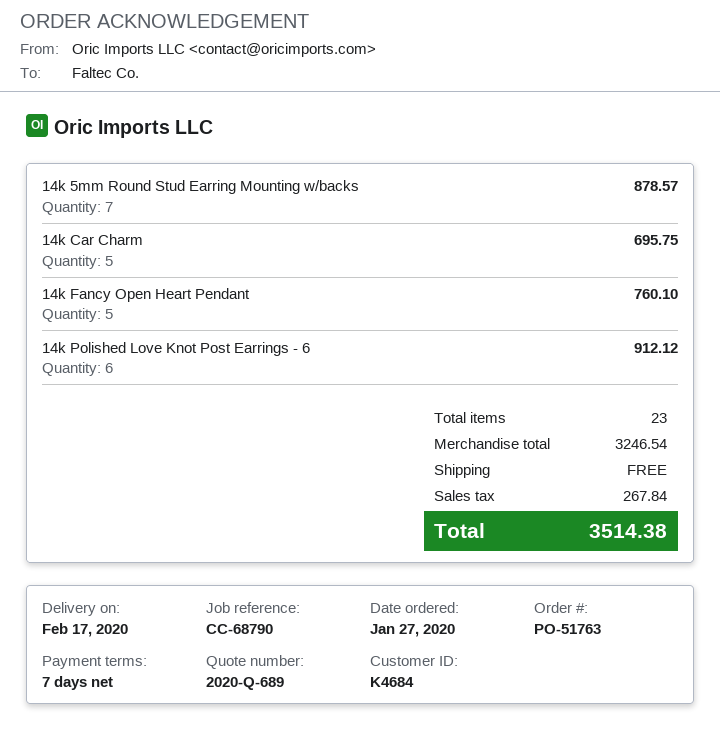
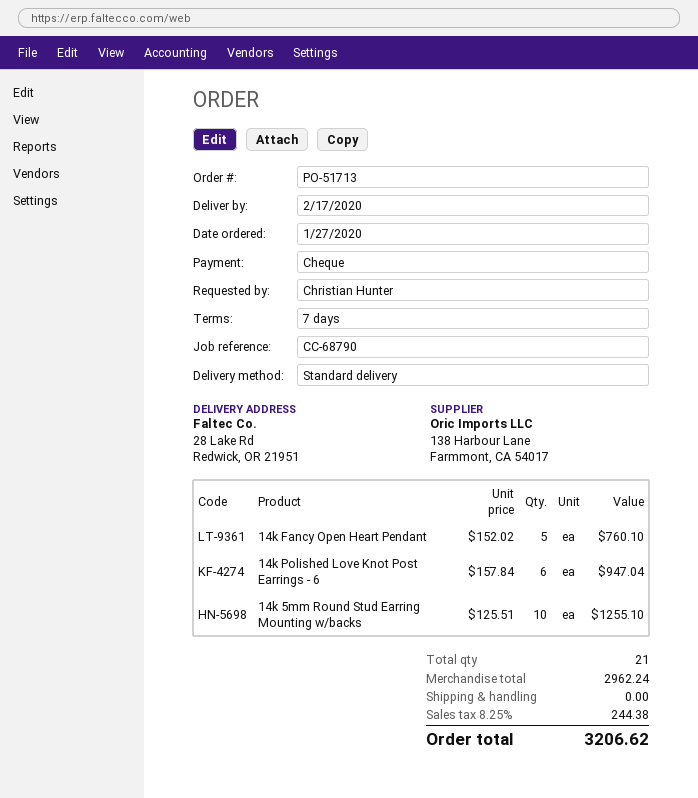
order number: PO-51763 -> PO-51713
14k 5mm Round Stud Earring Mounting w/backs: 7 for 878.57 -> 10 for 1255.10
14k Car Charm: 5 for 695.75 -> none
14k Polished Love Knot Post Earrings - 6: 6 for 912.12 -> 6 for 947.04
total quantity: 23 -> 21
subtotal: 3246.54 -> 2962.24
tax: 267.84 -> 244.38
total: 3514.38 -> 3206.62

